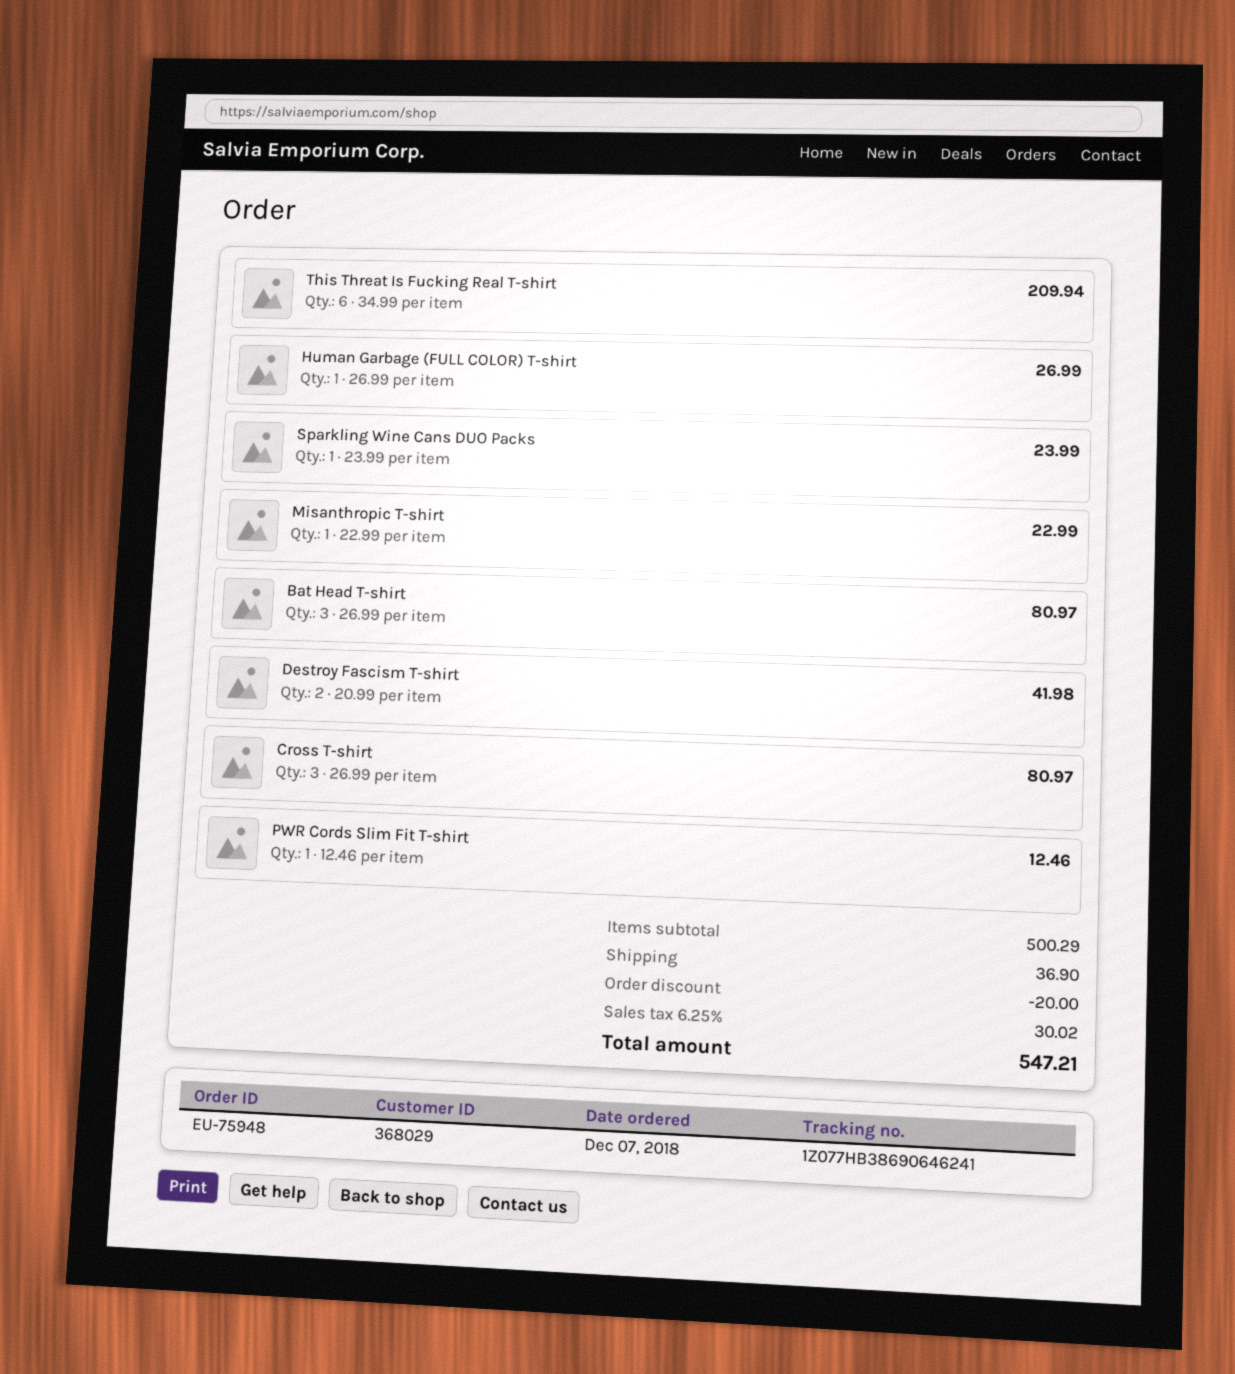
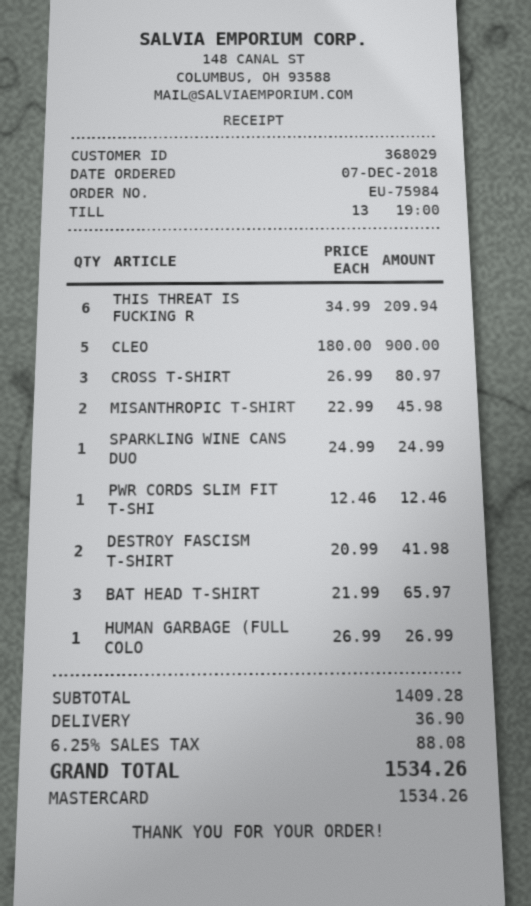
order number: EU-75948 -> EU-75984
Sparkling Wine Cans DUO Packs: 1 x 23.99 = 23.99 -> 1 x 24.99 = 24.99
Misanthropic T-shirt: 1 x 22.99 = 22.99 -> 2 x 22.99 = 45.98
Bat Head T-shirt: 3 x 26.99 = 80.97 -> 3 x 21.99 = 65.97
CLEO: none -> 5 x 180.00 = 900.00
subtotal: 500.29 -> 1409.28
discount: 20.00 -> none
tax: 6.25% = 30.02 -> 6.25% = 88.08
total: 547.21 -> 1534.26

